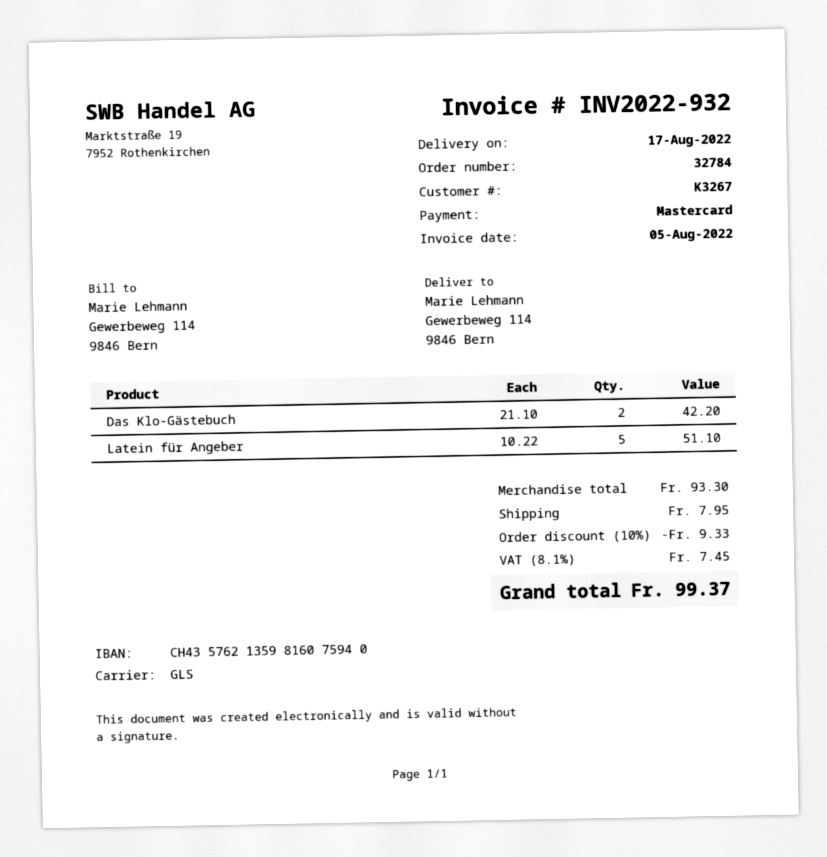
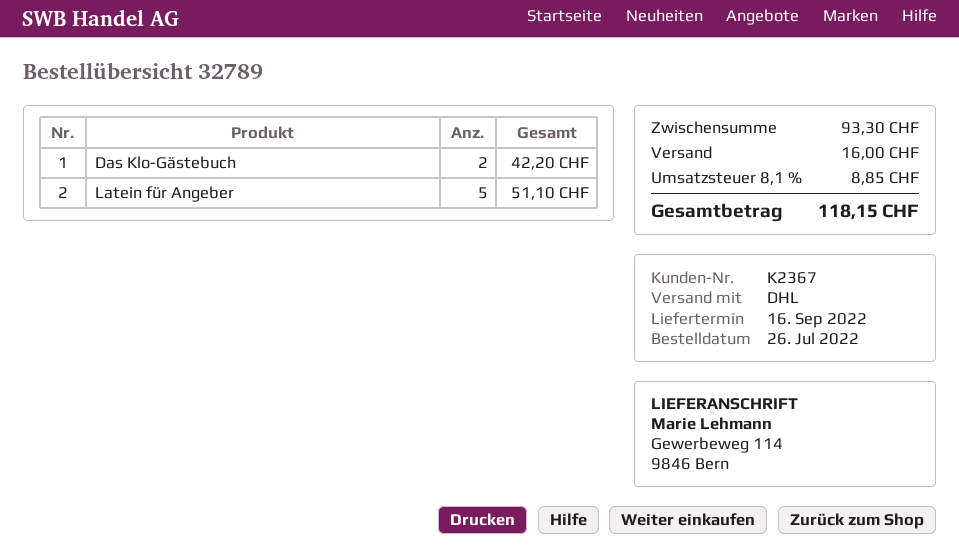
order number: 32784 -> 32789
delivery date: 2022-08-17 -> 2022-09-16
customer number: K3267 -> K2367
shipping method: GLS -> DHL
discount: 10% = 9.33 -> none
shipping: 7.95 -> 16.00
tax: 8.1% = 7.45 -> 8.1% = 8.85
total: 99.37 -> 118.15

